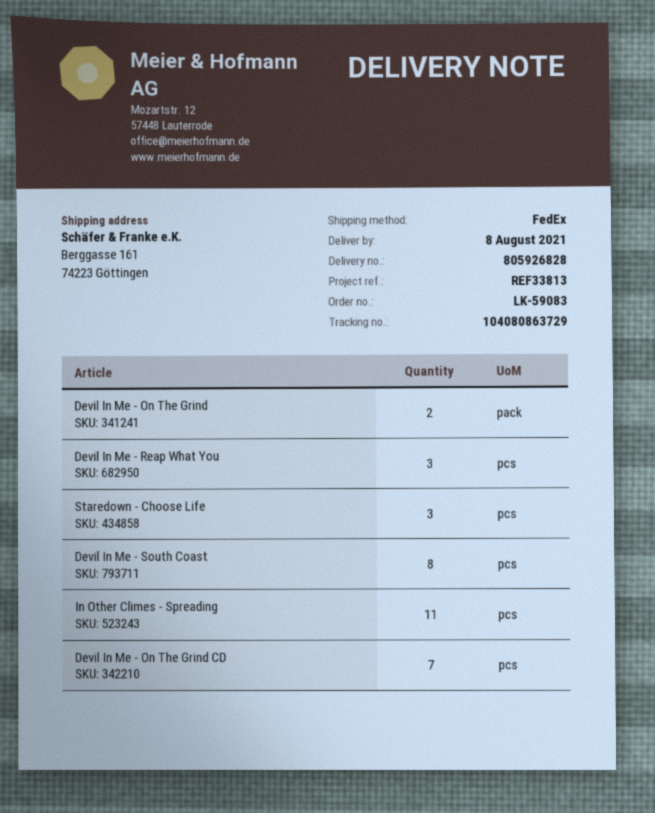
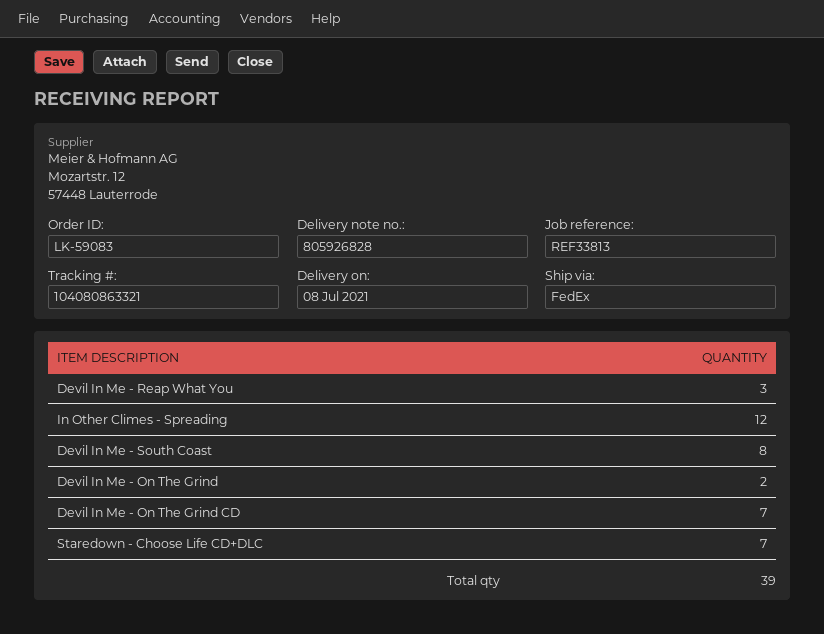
delivery date: 2021-08-08 -> 2021-07-08
tracking number: 104080863729 -> 104080863321
Staredown - Choose Life: 3 -> none
In Other Climes - Spreading: 11 -> 12
Staredown - Choose Life CD+DLC: none -> 7

